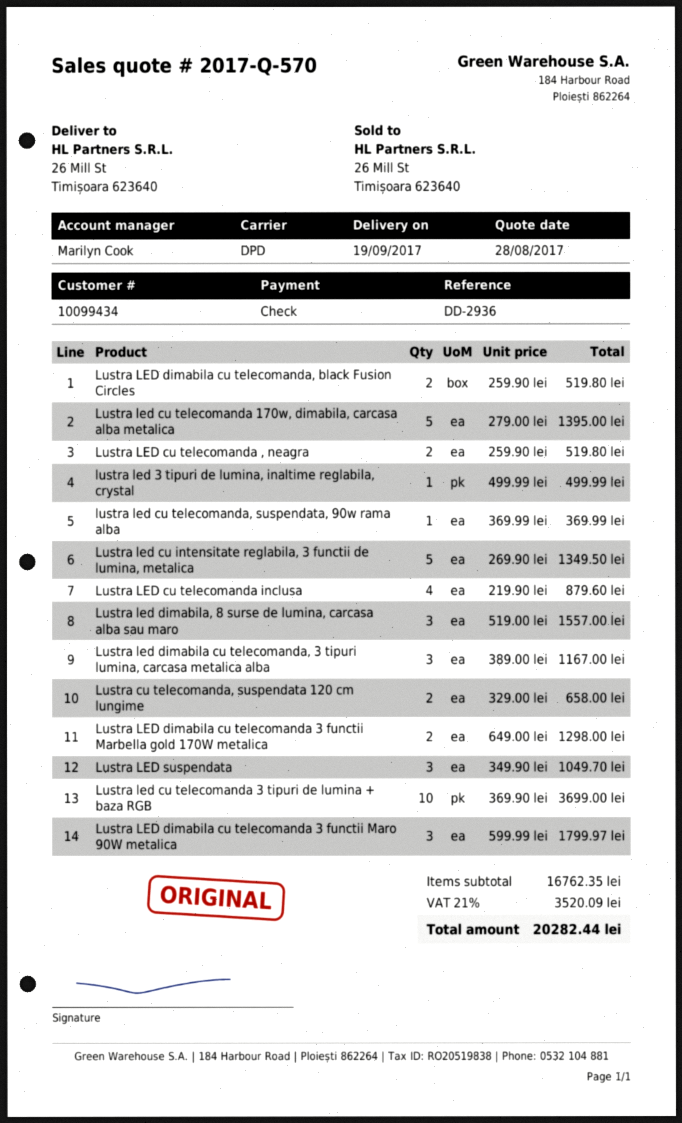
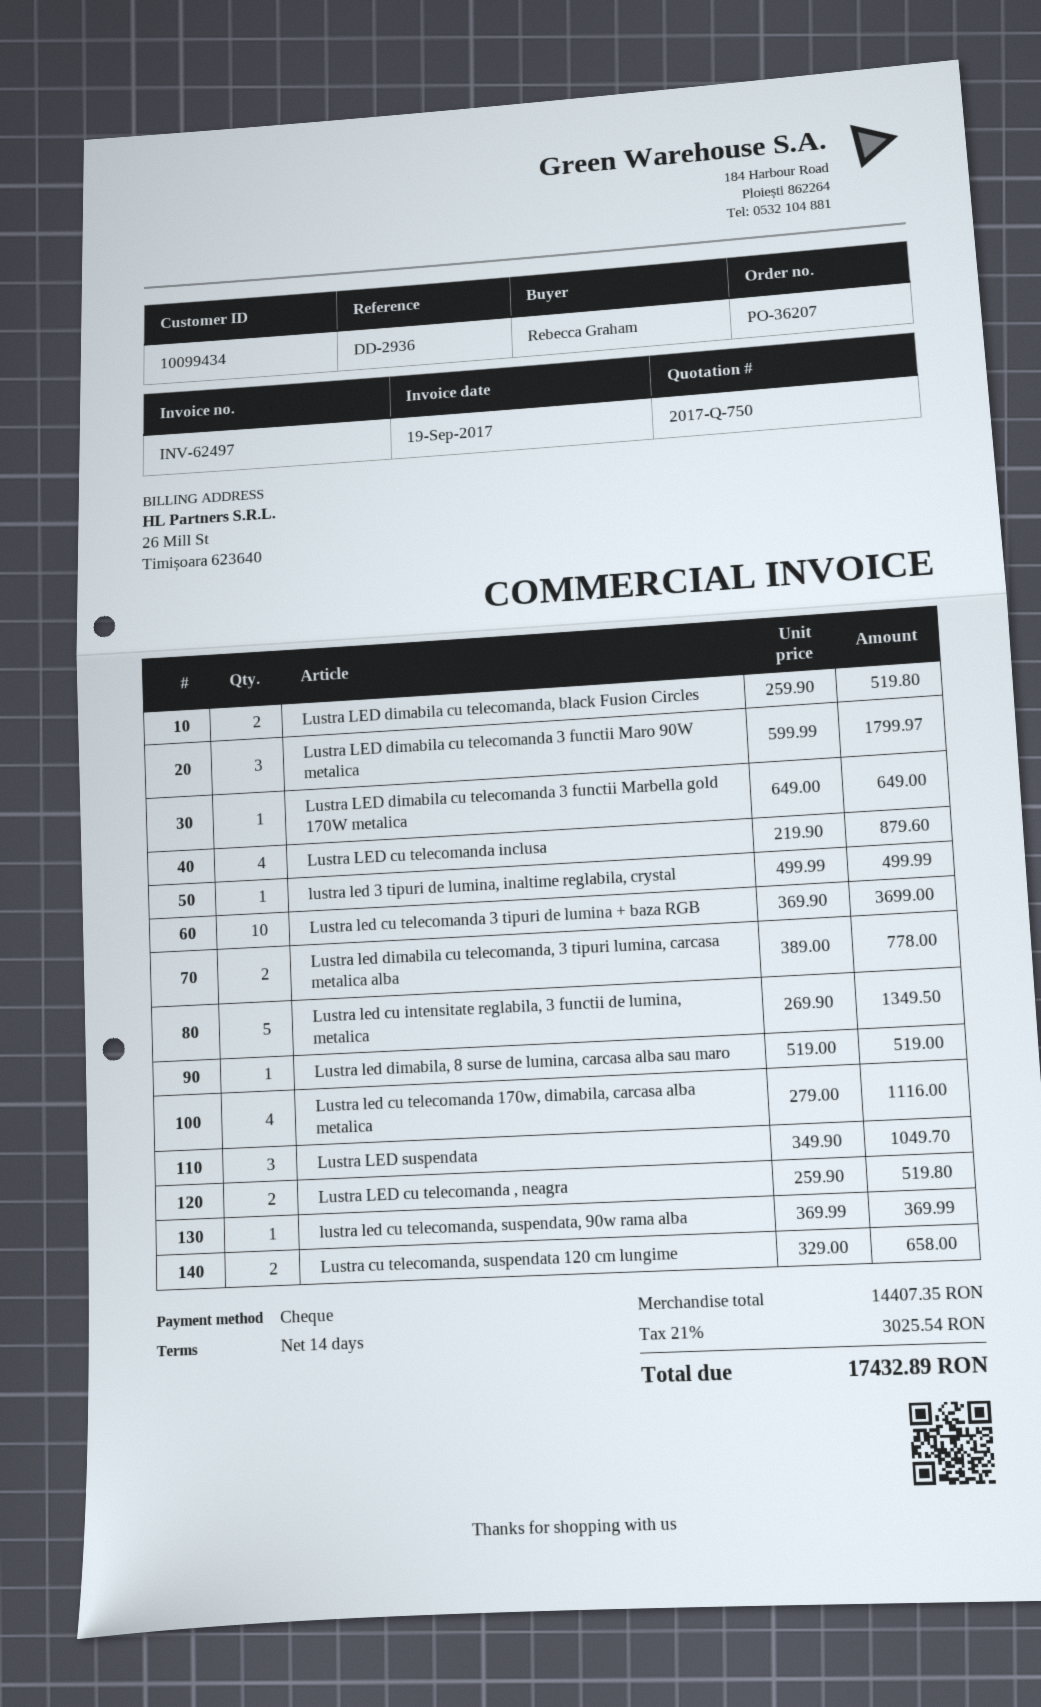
quote number: 2017-Q-570 -> 2017-Q-750
Lustra led cu telecomanda 170w, dimabila, carcasa alba metalica: 5 x 279.00 = 1395.00 -> 4 x 279.00 = 1116.00
Lustra led dimabila, 8 surse de lumina, carcasa alba sau maro: 3 x 519.00 = 1557.00 -> 1 x 519.00 = 519.00
Lustra led dimabila cu telecomanda, 3 tipuri lumina, carcasa metalica alba: 3 x 389.00 = 1167.00 -> 2 x 389.00 = 778.00
Lustra LED dimabila cu telecomanda 3 functii Marbella gold 170W metalica: 2 x 649.00 = 1298.00 -> 1 x 649.00 = 649.00
subtotal: 16762.35 -> 14407.35
tax: 21% = 3520.09 -> 21% = 3025.54
total: 20282.44 -> 17432.89

